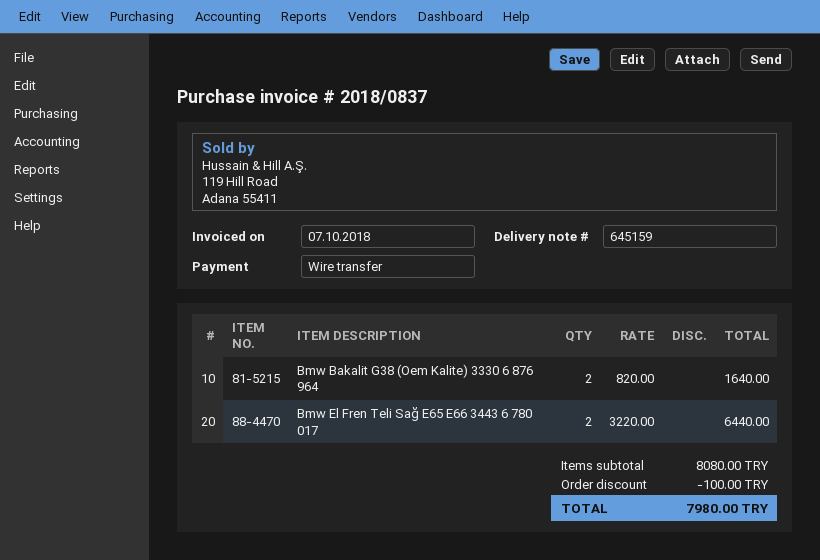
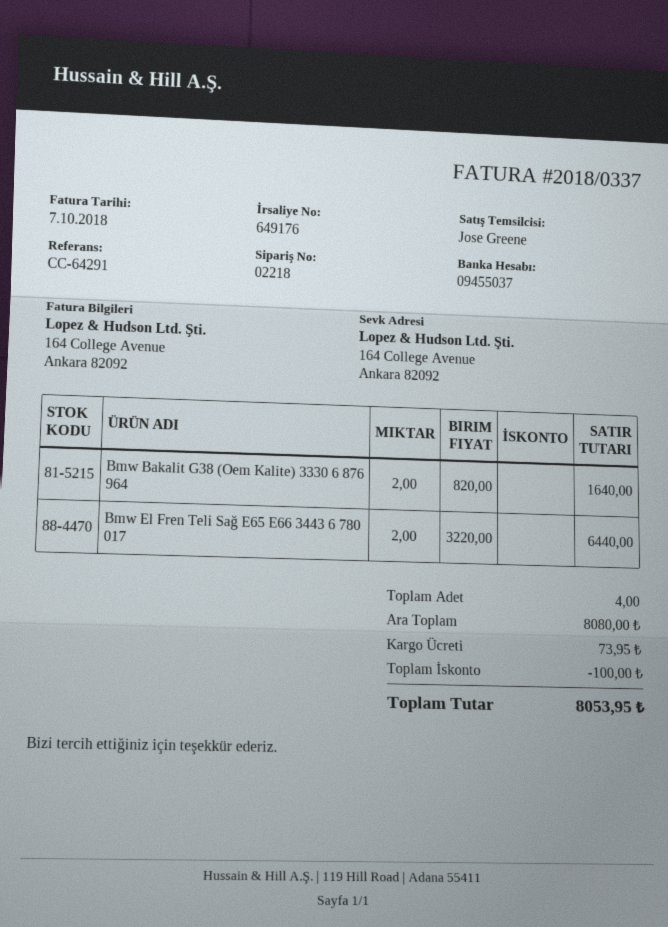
delivery note number: 645159 -> 649176
invoice number: 2018/0837 -> 2018/0337
shipping: none -> 73.95
total: 7980.00 -> 8053.95

